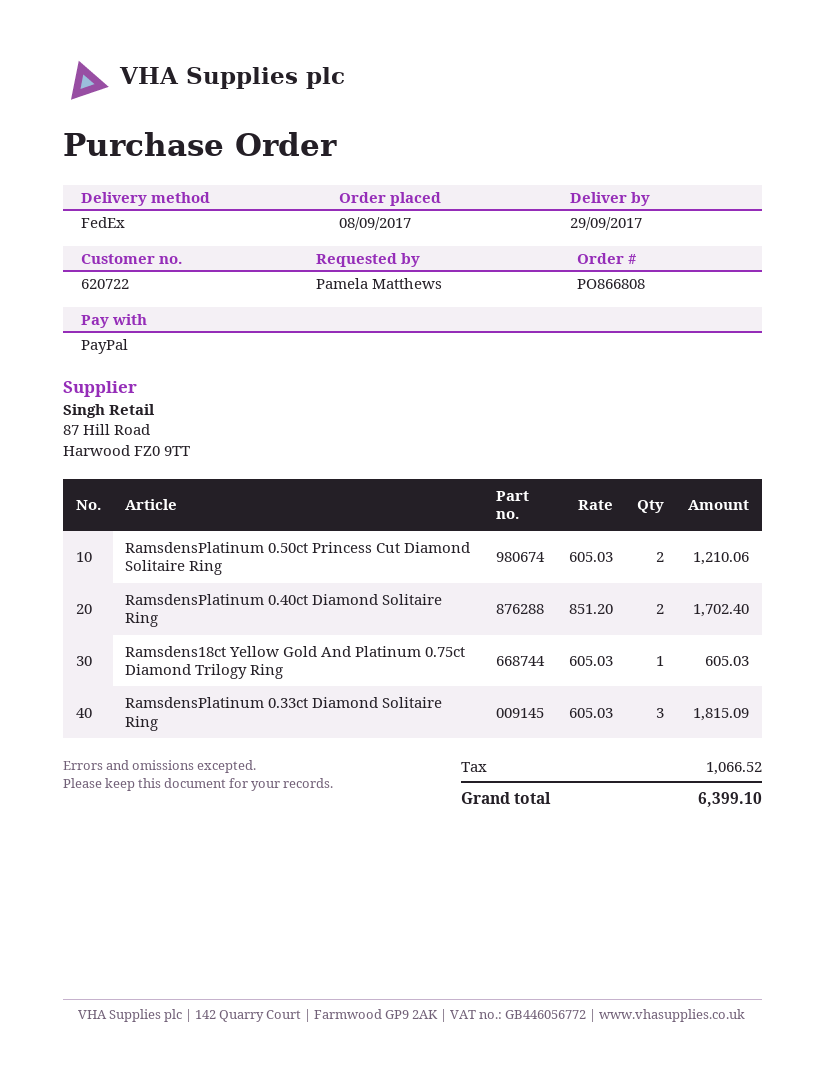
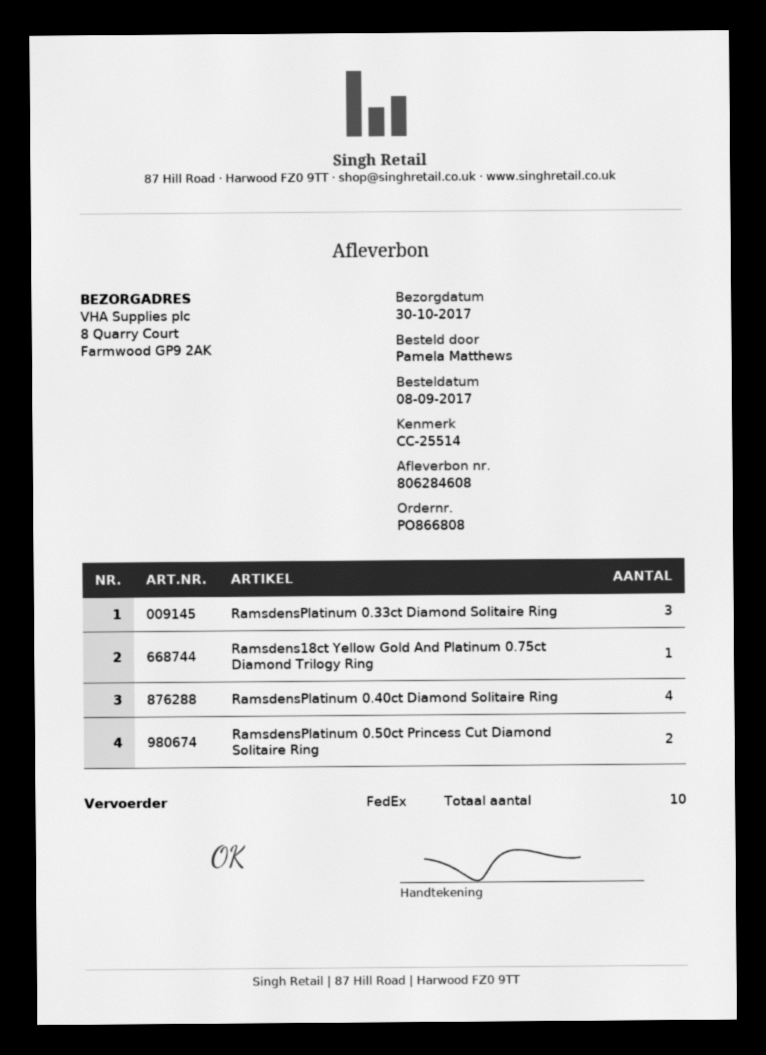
delivery date: 2017-09-29 -> 2017-10-30
RamsdensPlatinum 0.40ct Diamond Solitaire Ring: 2 -> 4

